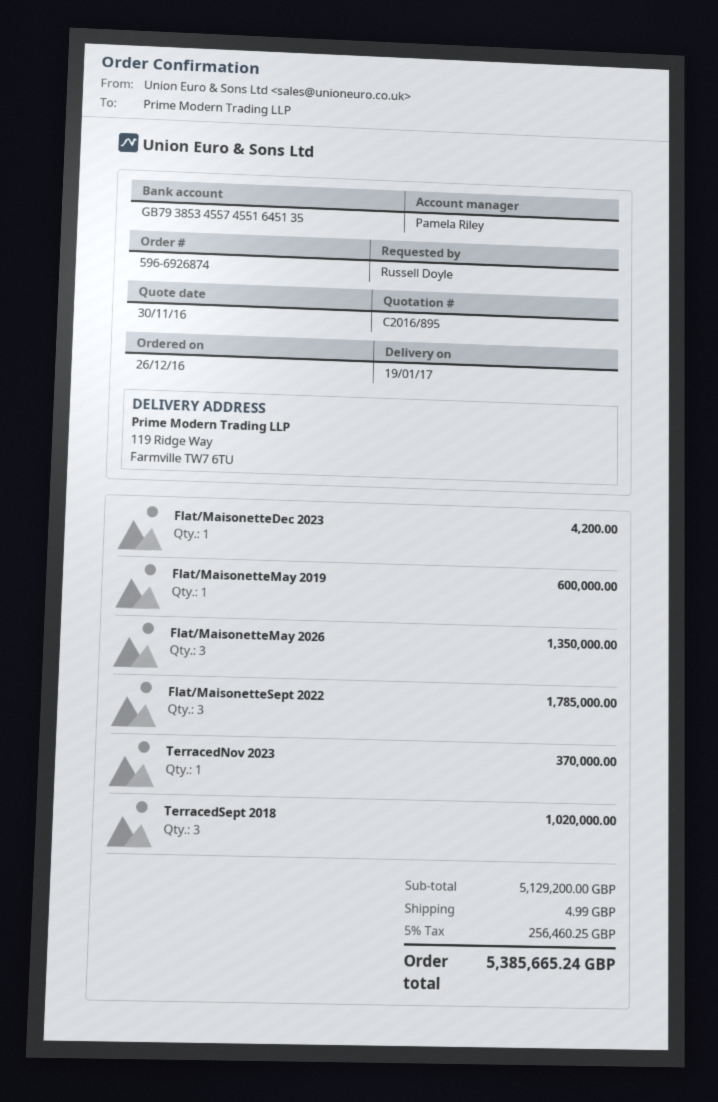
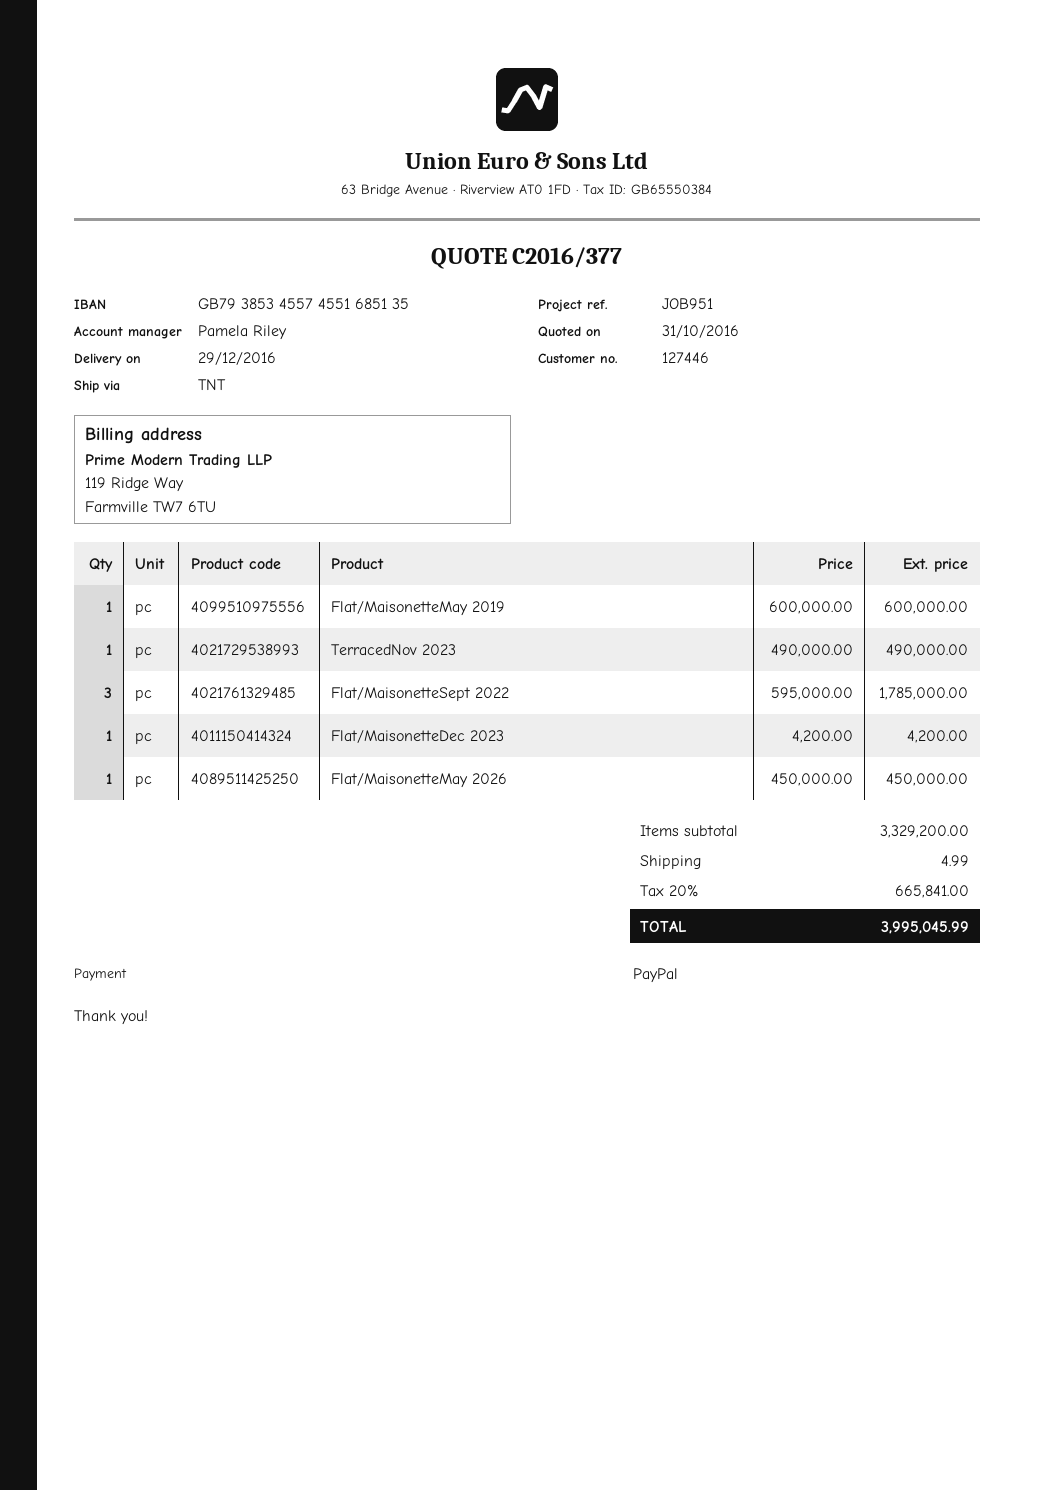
quote number: C2016/895 -> C2016/377
quote date: 2016-11-30 -> 2016-10-31
delivery date: 2017-01-19 -> 2016-12-29
bank account: GB79385345574551645135 -> GB79385345574551685135
Flat/MaisonetteMay 2026: 3 for 1350000.00 -> 1 for 450000.00
TerracedNov 2023: 1 for 370000.00 -> 1 for 490000.00
TerracedSept 2018: 3 for 1020000.00 -> none
subtotal: 5129200.00 -> 3329200.00
tax: 5% = 256460.25 -> 20% = 665841.00
total: 5385665.24 -> 3995045.99

